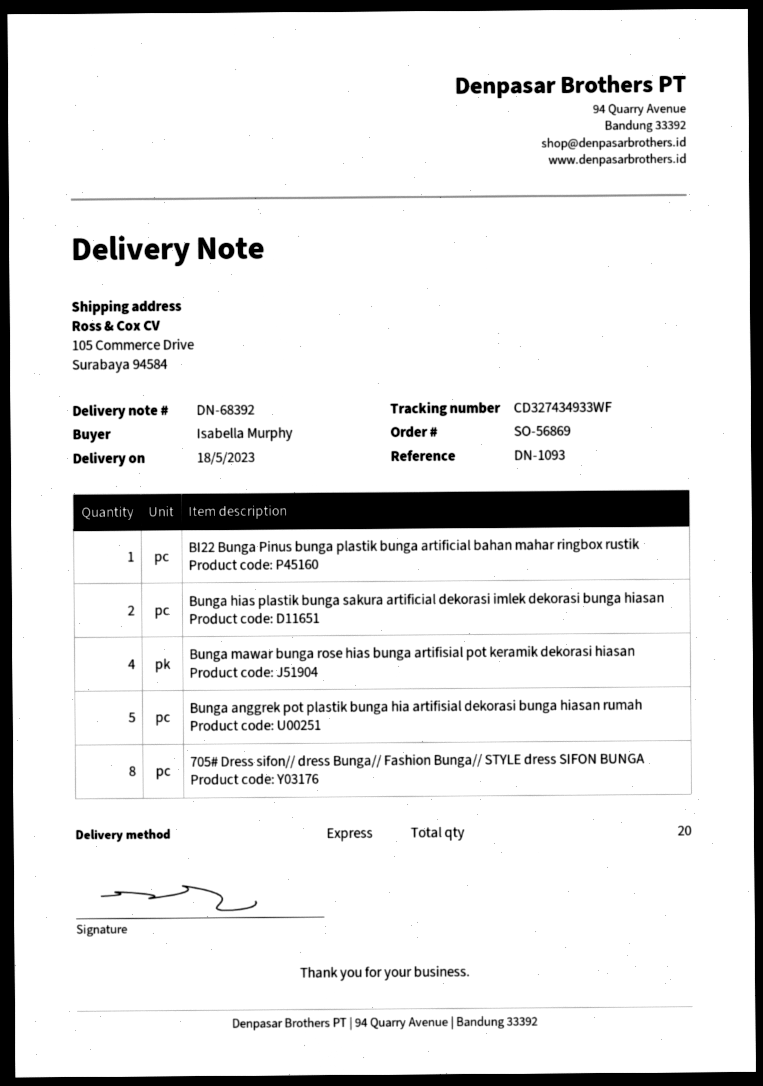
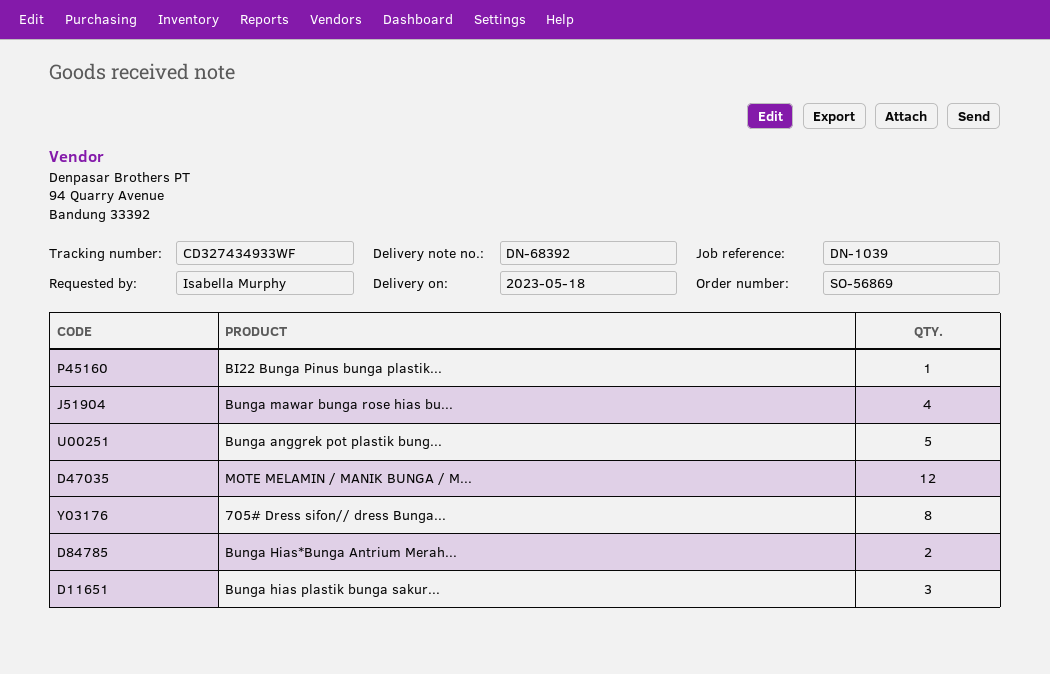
reference: DN-1093 -> DN-1039
Bunga hias plastik bunga sakura artificial dekorasi imlek dekorasi bunga hiasan: 2 -> 3
MOTE MELAMIN / MANIK BUNGA / M...: none -> 12
Bunga Hias*Bunga Antrium Merah...: none -> 2

